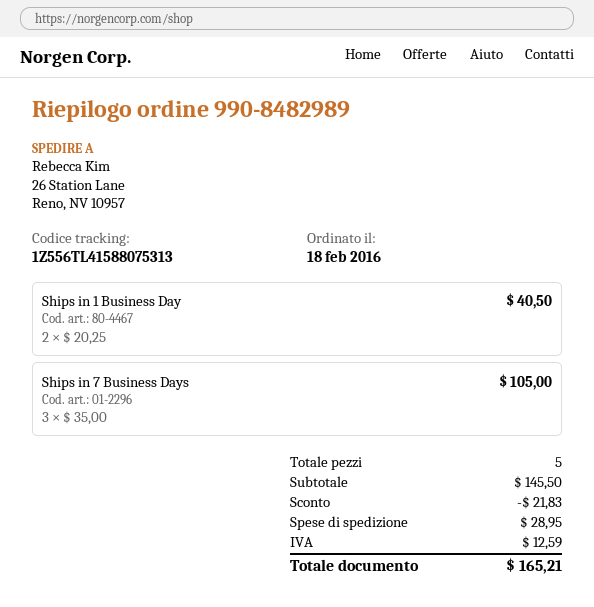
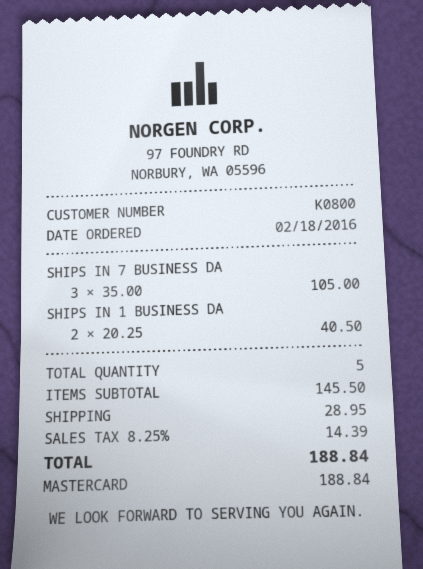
discount: 21.83 -> none
tax: 12.59 -> 14.39
total: 165.21 -> 188.84

